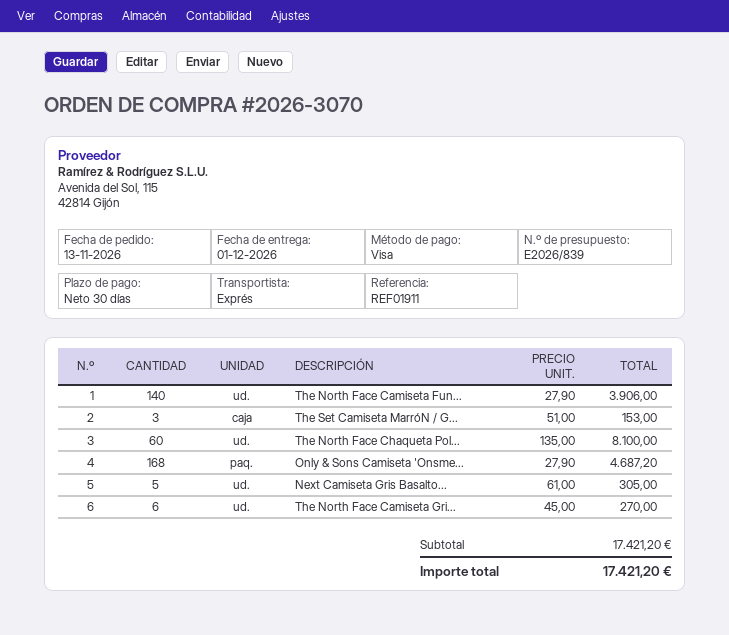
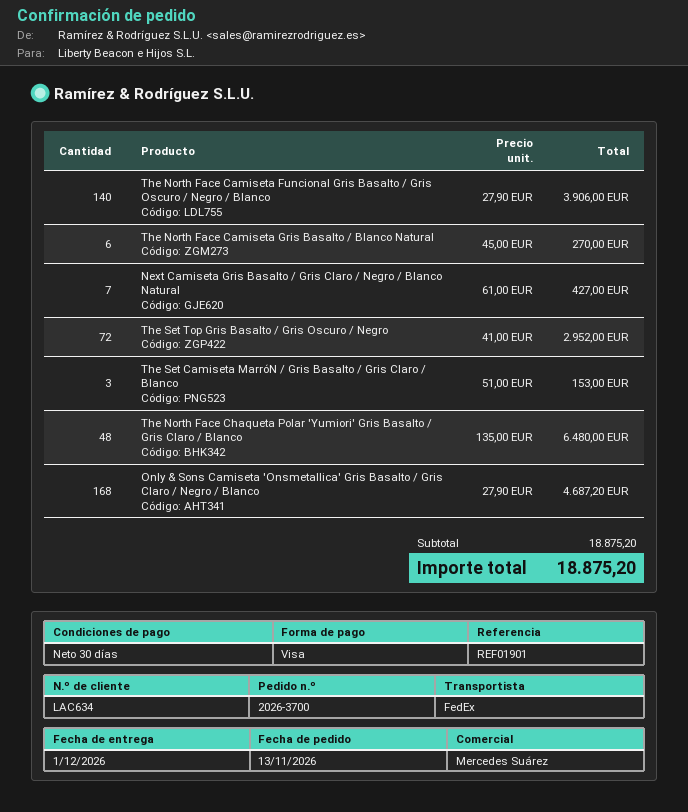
order number: 2026-3070 -> 2026-3700
reference: REF01911 -> REF01901
shipping method: express -> FedEx
The North Face Chaqueta Pol...: 60 x 135.00 = 8100.00 -> 48 x 135.00 = 6480.00
Next Camiseta Gris Basalto...: 5 x 61.00 = 305.00 -> 7 x 61.00 = 427.00
The Set Top Gris Basalto / Gris Oscuro / Negro: none -> 72 x 41.00 = 2952.00
subtotal: 17421.20 -> 18875.20
total: 17421.20 -> 18875.20

